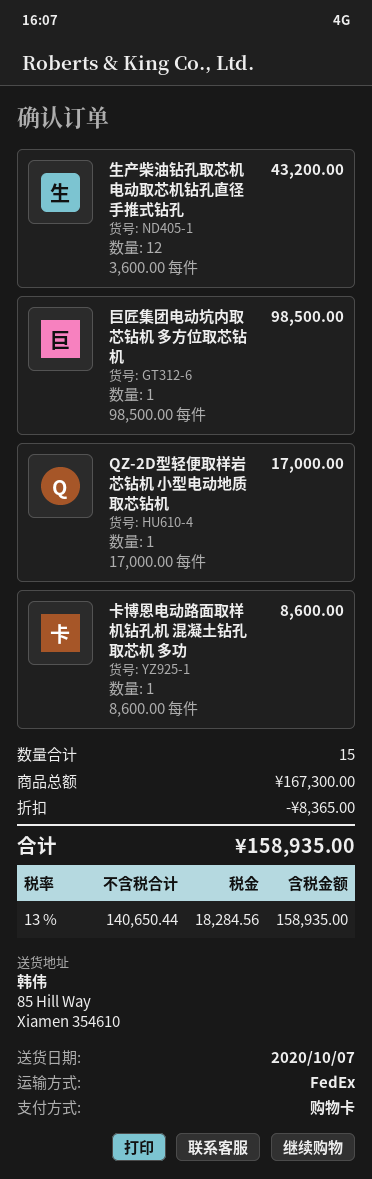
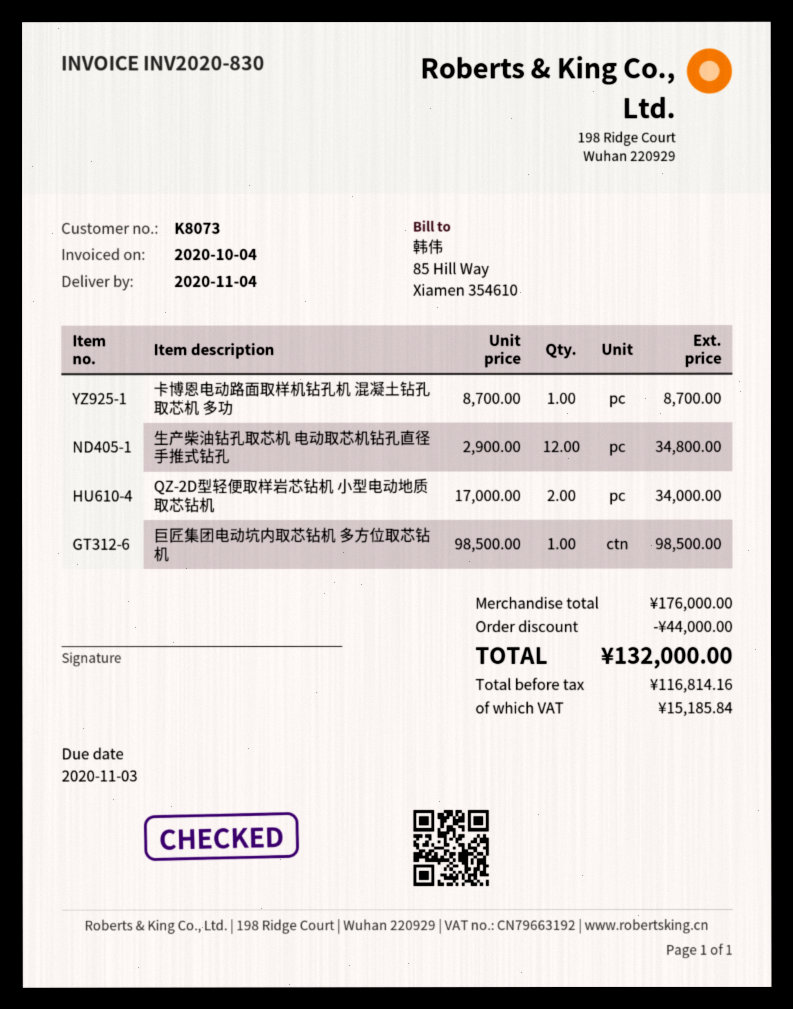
delivery date: 2020-10-07 -> 2020-11-04
生产柴油钻孔取芯机 电动取芯机钻孔直径 手推式钻孔: 12 x 3600.00 = 43200.00 -> 12 x 2900.00 = 34800.00
QZ-2D型轻便取样岩芯钻机 小型电动地质取芯钻机: 1 x 17000.00 = 17000.00 -> 2 x 17000.00 = 34000.00
卡博恩电动路面取样机钻孔机 混凝土钻孔取芯机 多功: 1 x 8600.00 = 8600.00 -> 1 x 8700.00 = 8700.00
subtotal: 167300.00 -> 176000.00
discount: 8365.00 -> 44000.00
net: 140650.44 -> 116814.16
tax: 18284.56 -> 15185.84
total: 158935.00 -> 132000.00

